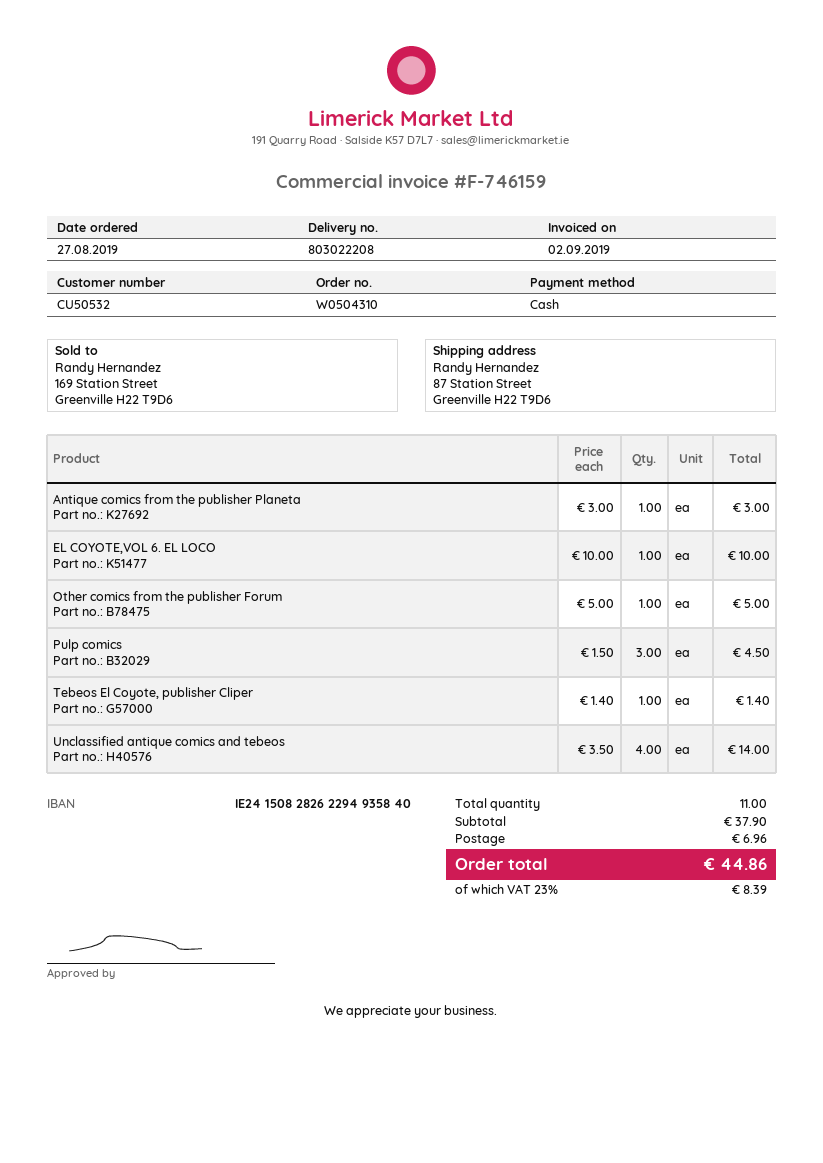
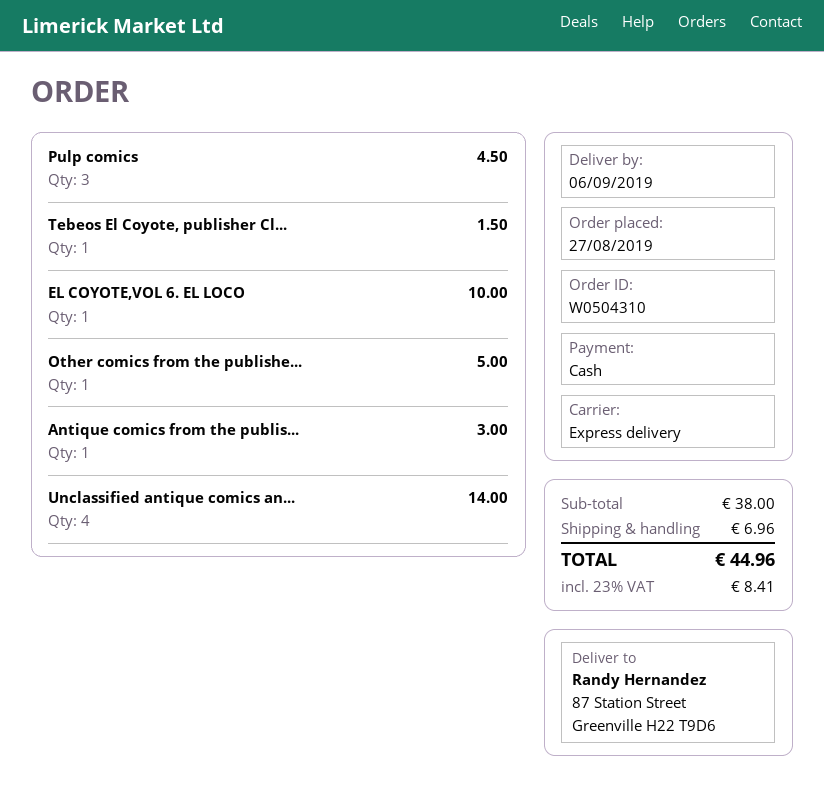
Tebeos El Coyote, publisher Cliper: 1 for 1.40 -> 1 for 1.50
subtotal: 37.90 -> 38.00
tax: 23% = 8.39 -> 23% = 8.41
total: 44.86 -> 44.96

